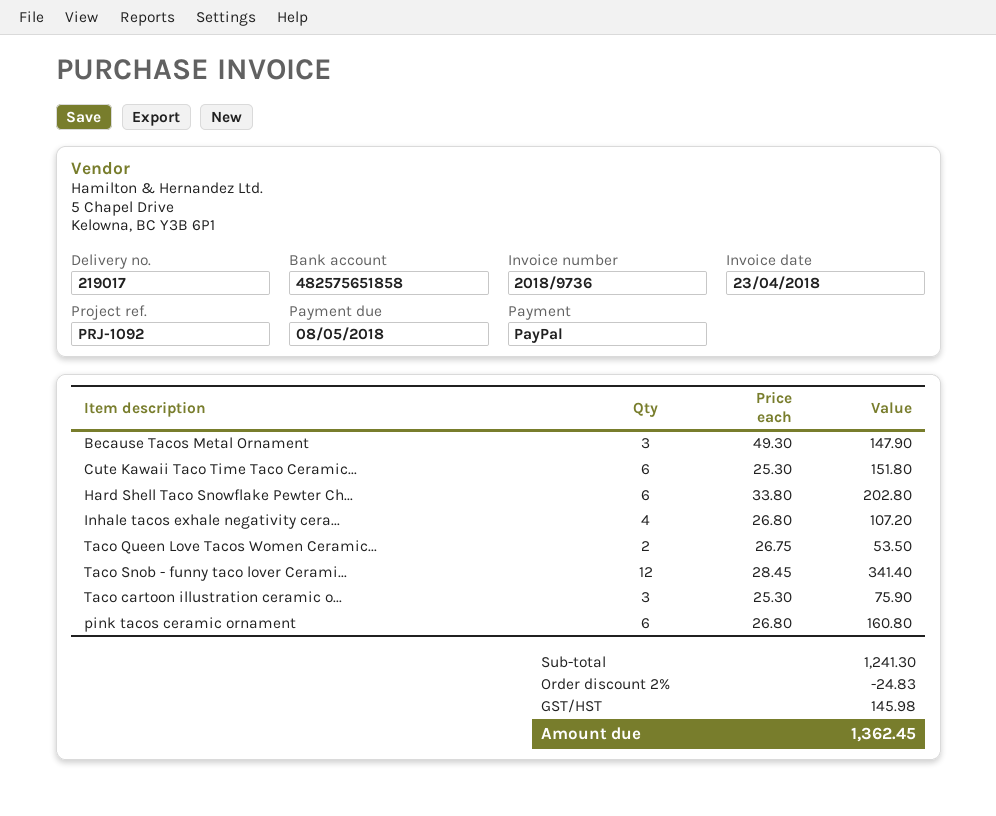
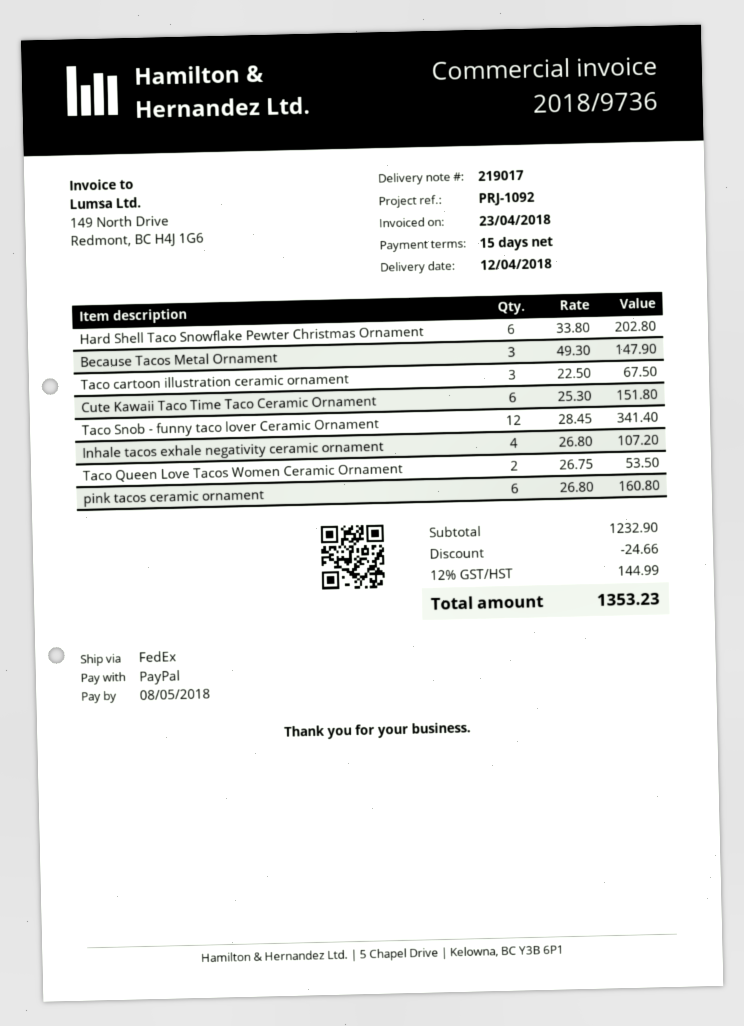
Taco cartoon illustration ceramic o...: 3 x 25.30 = 75.90 -> 3 x 22.50 = 67.50
subtotal: 1241.30 -> 1232.90
discount: 24.83 -> 24.66
tax: 145.98 -> 144.99
total: 1362.45 -> 1353.23

